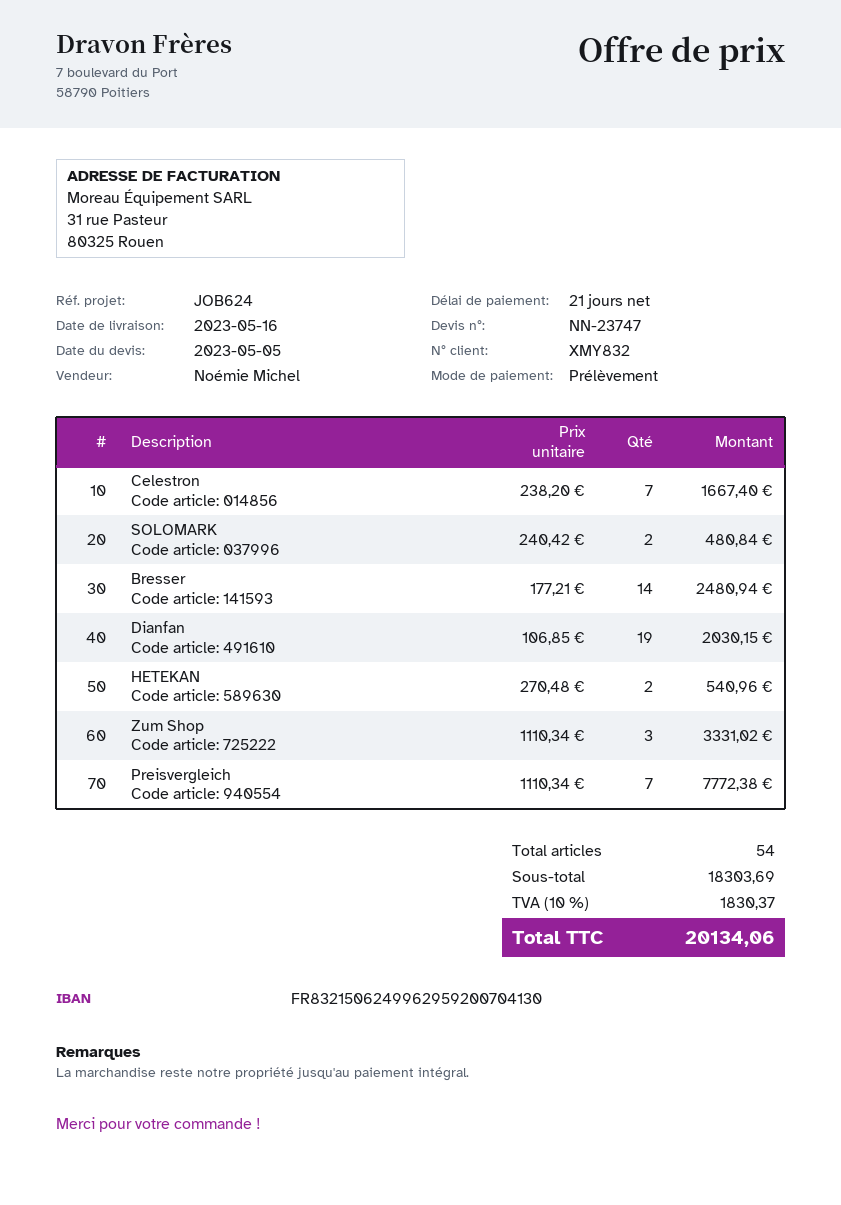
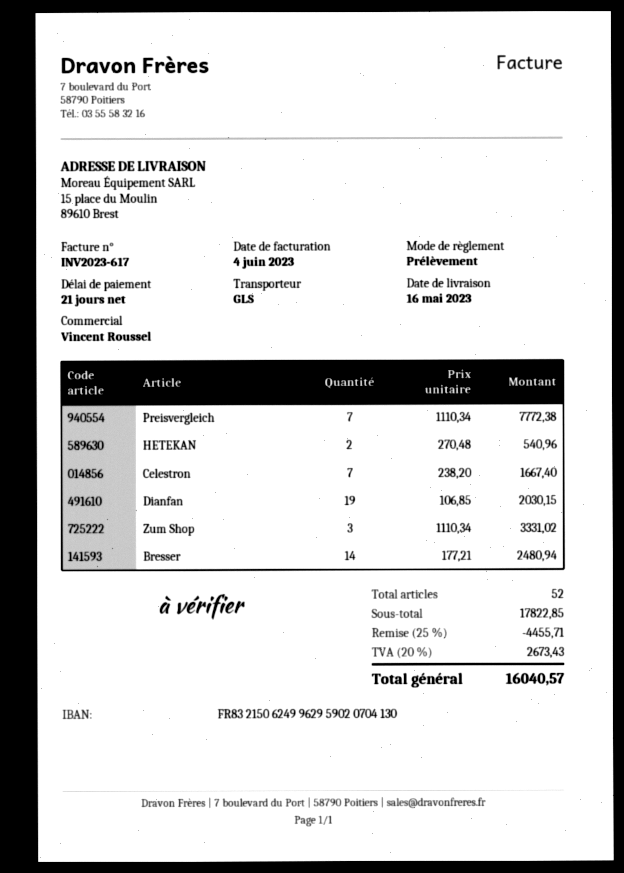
sales rep: Noémie Michel -> Vincent Roussel
bank account: FR8321506249962959200704130 -> FR8321506249962959020704130
SOLOMARK: 2 x 240.42 = 480.84 -> none
total quantity: 54 -> 52
subtotal: 18303.69 -> 17822.85
discount: none -> 25% = 4455.71
tax: 10% = 1830.37 -> 20% = 2673.43
total: 20134.06 -> 16040.57

